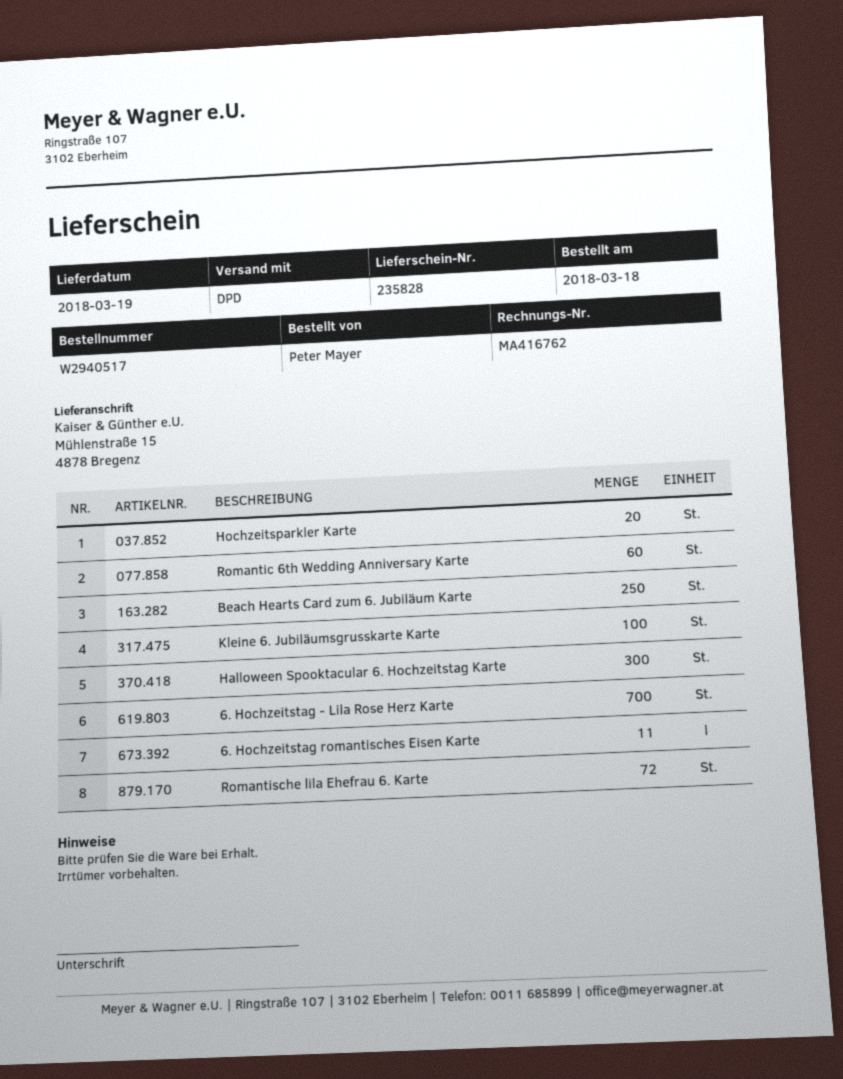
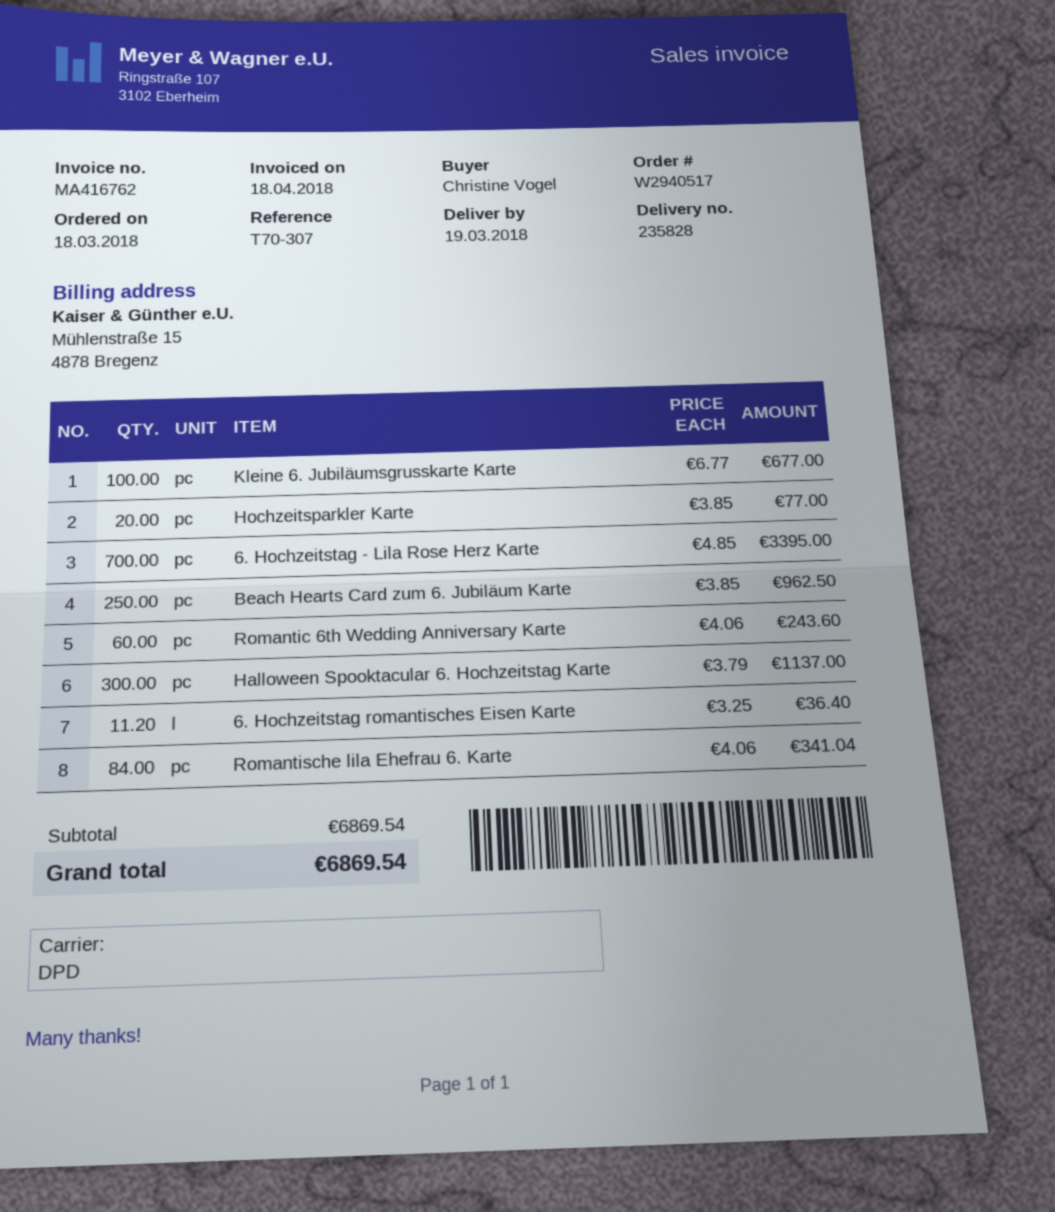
ordered by: Peter Mayer -> Christine Vogel
6. Hochzeitstag romantisches Eisen Karte: 11 -> 11.2
Romantische lila Ehefrau 6. Karte: 72 -> 84

